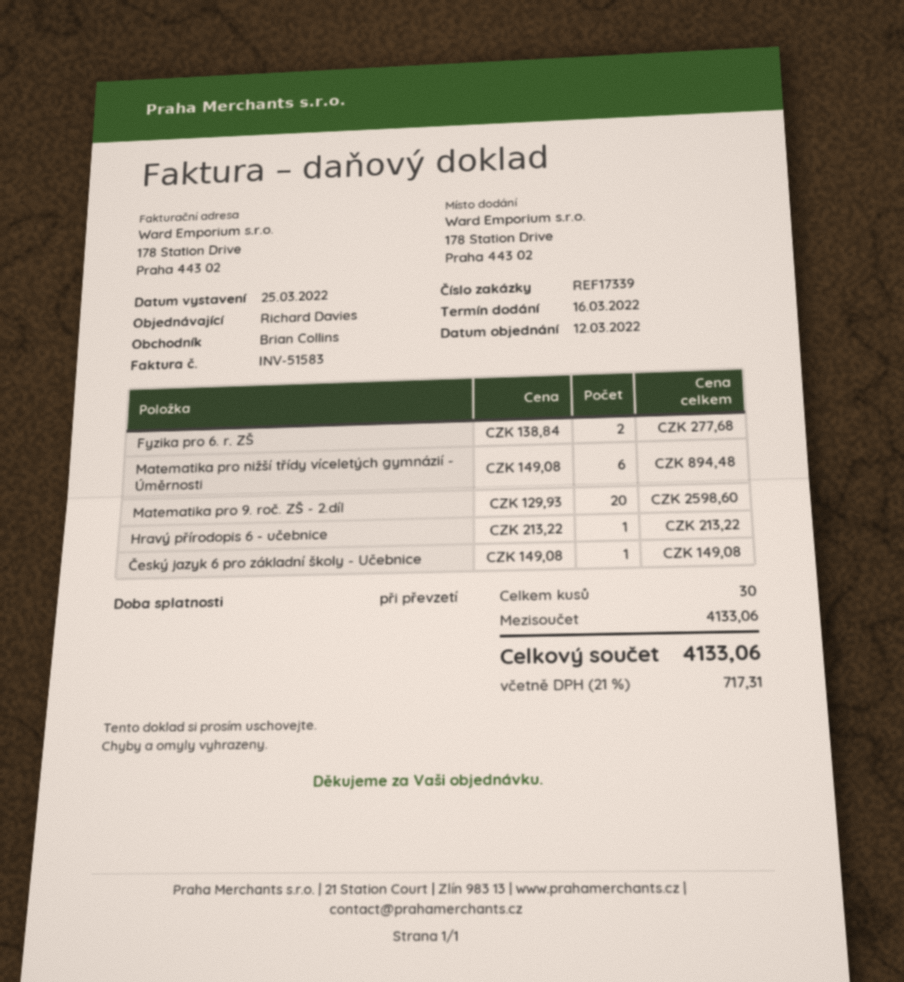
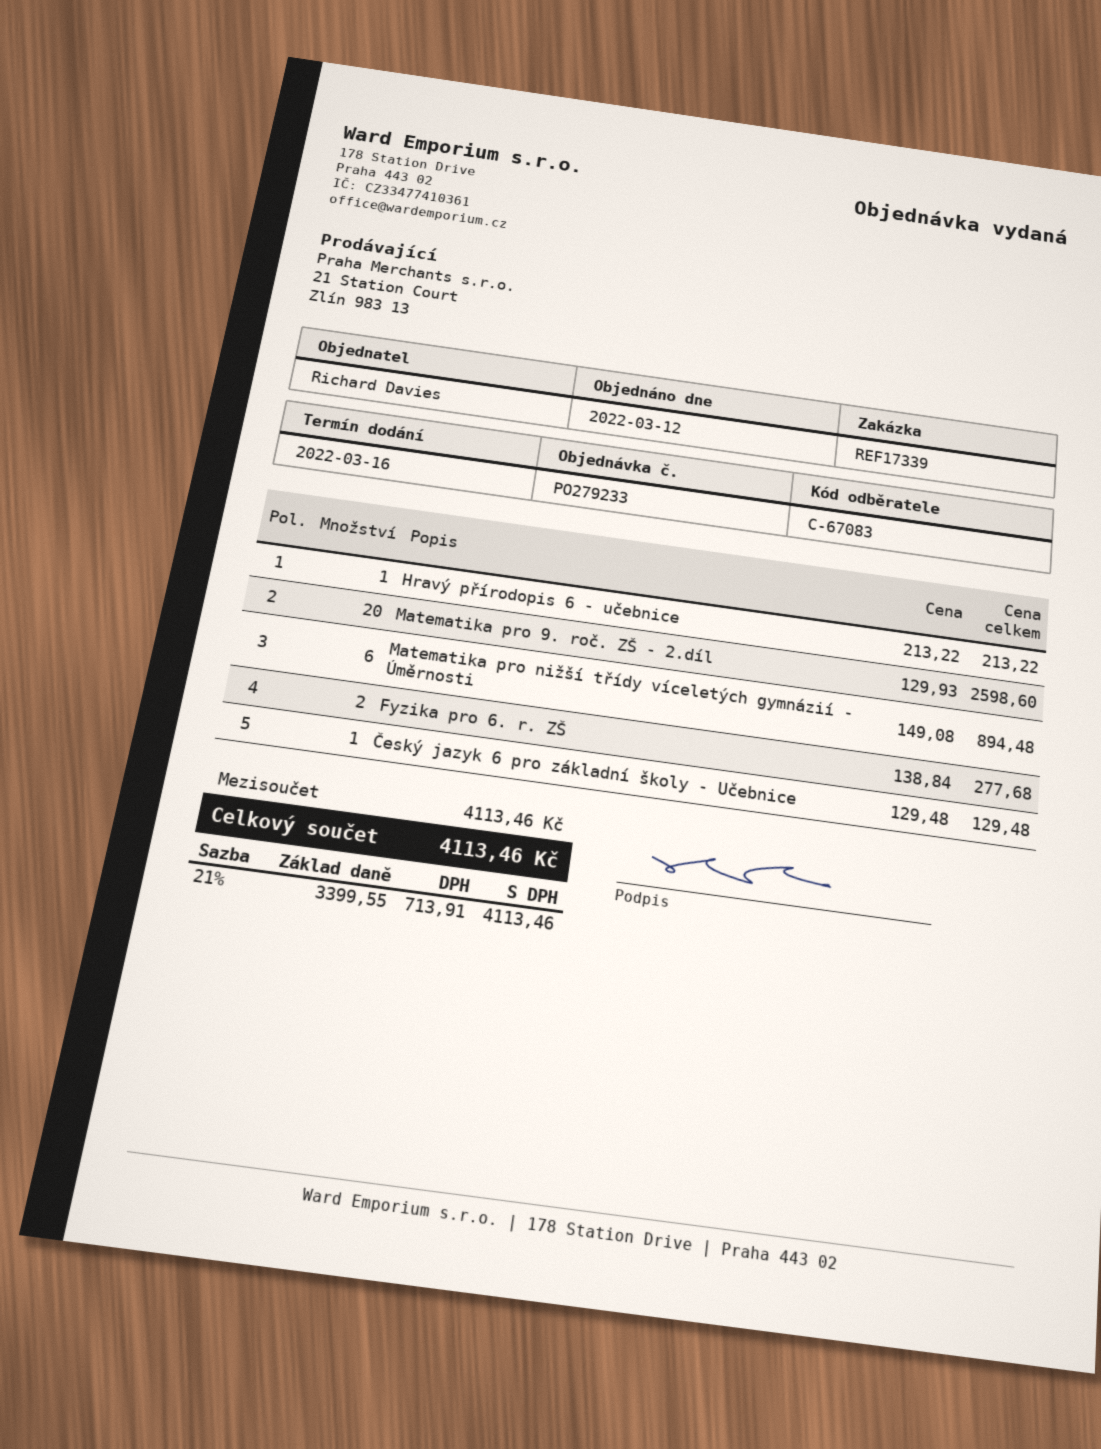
Český jazyk 6 pro základní školy - Učebnice: 1 x 149.08 = 149.08 -> 1 x 129.48 = 129.48
subtotal: 4133.06 -> 4113.46
tax: 21% = 717.31 -> 21% = 713.91
total: 4133.06 -> 4113.46

